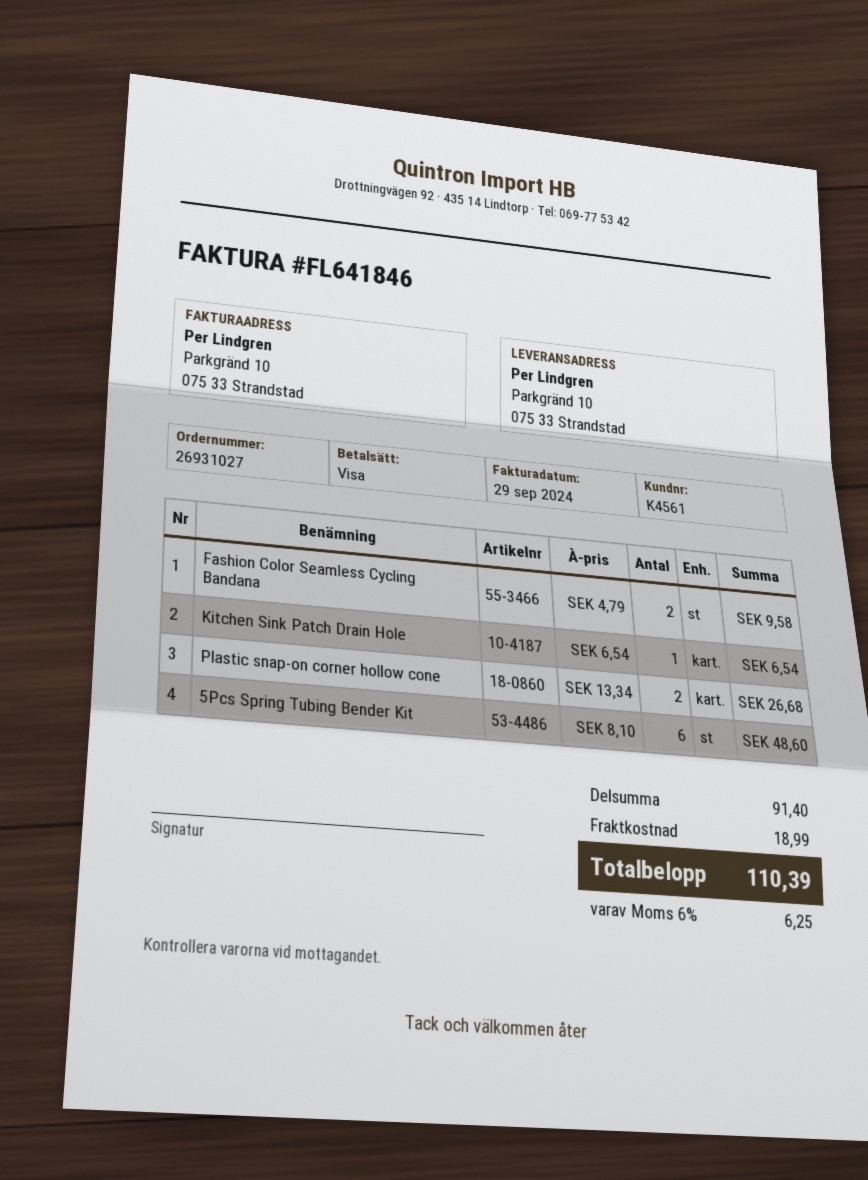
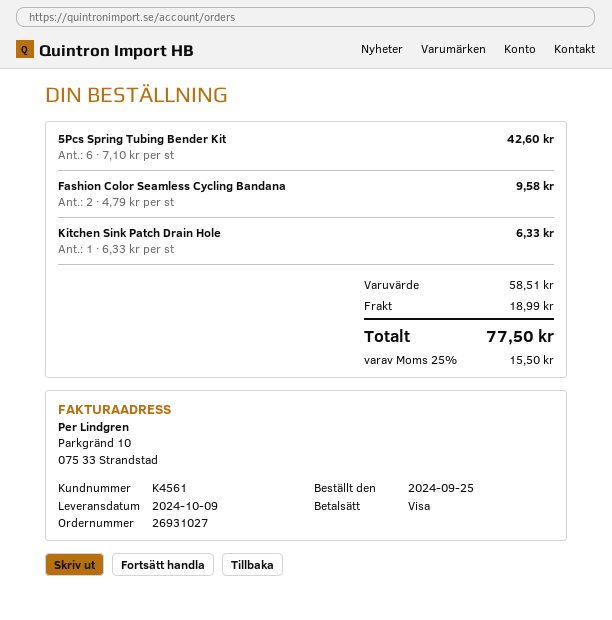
Kitchen Sink Patch Drain Hole: 1 x 6.54 = 6.54 -> 1 x 6.33 = 6.33
Plastic snap-on corner hollow cone: 2 x 13.34 = 26.68 -> none
5Pcs Spring Tubing Bender Kit: 6 x 8.10 = 48.60 -> 6 x 7.10 = 42.60
subtotal: 91.40 -> 58.51
tax: 6% = 6.25 -> 25% = 15.50
total: 110.39 -> 77.50

